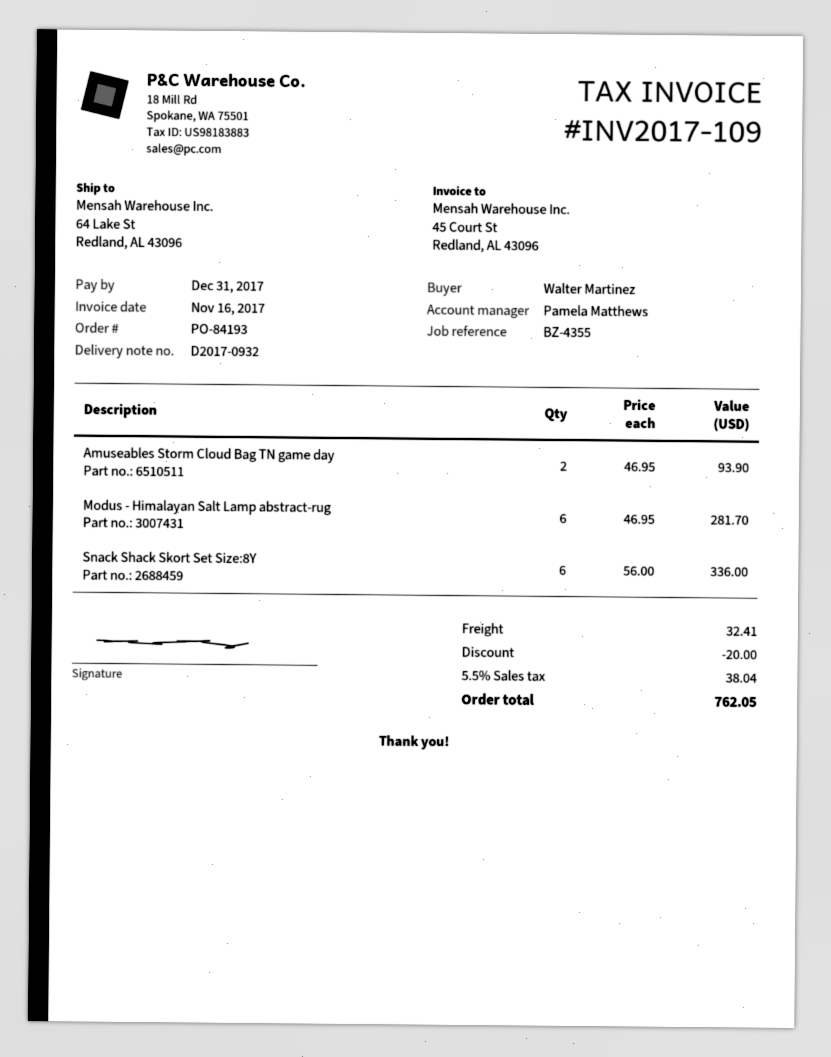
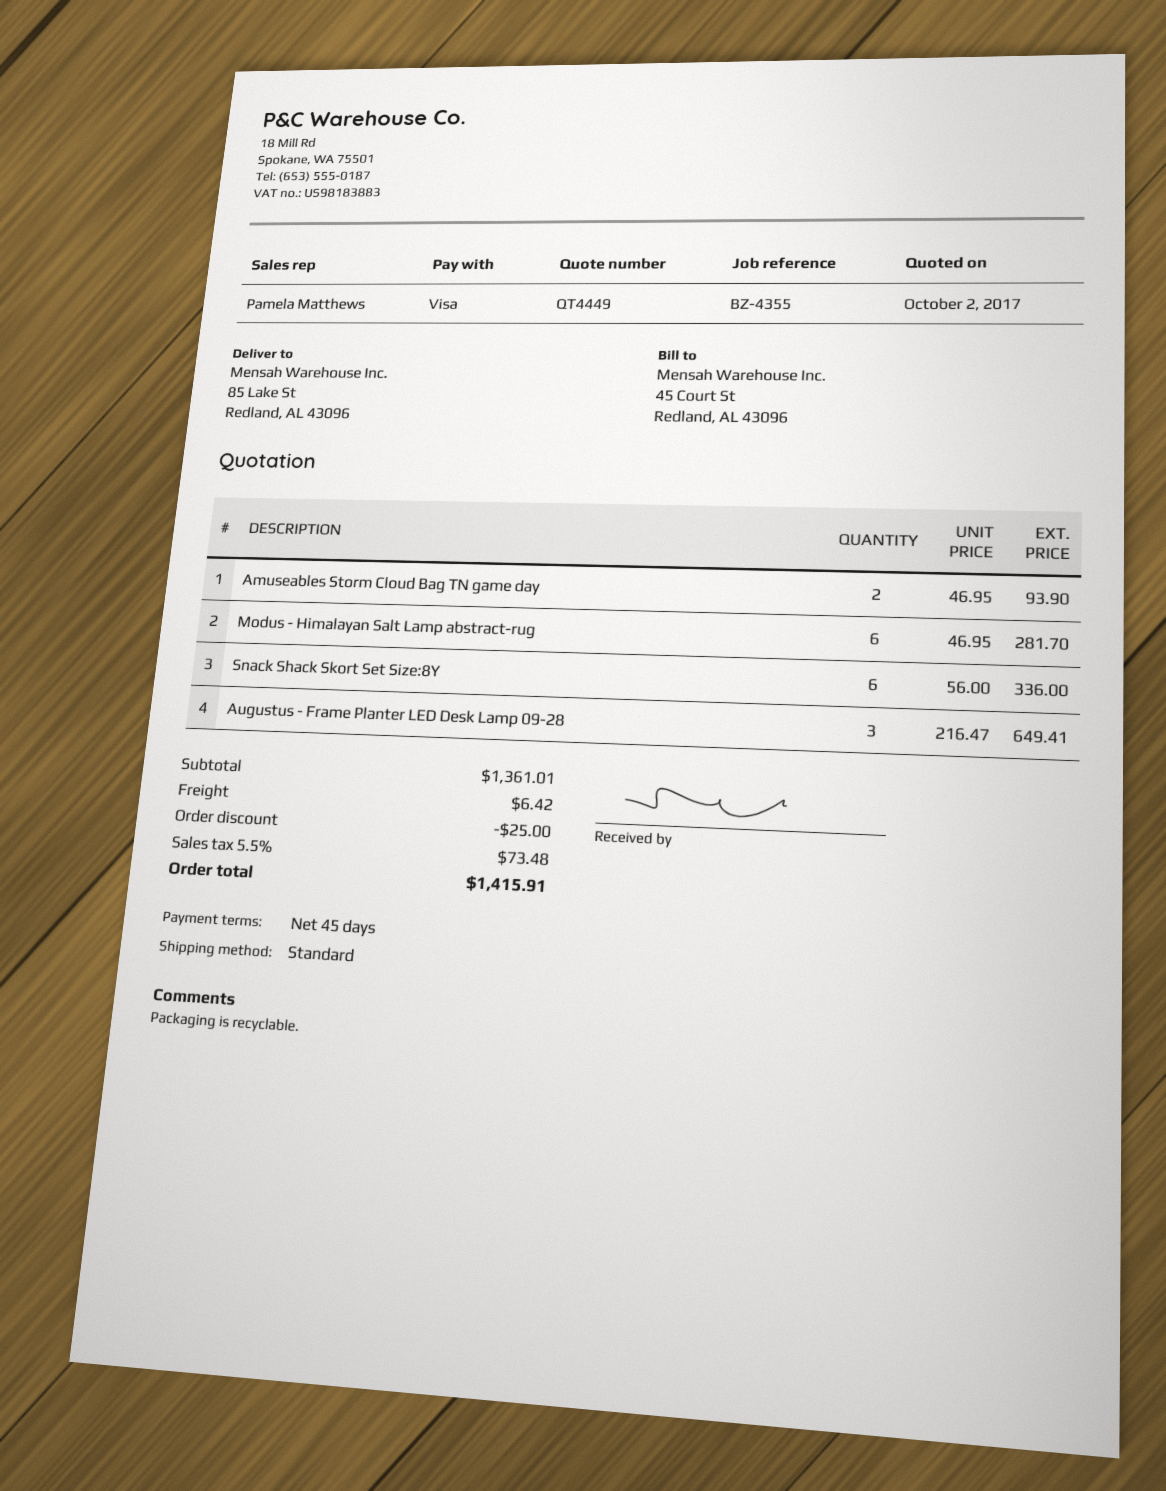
ship to: 64 Lake St, Redland, AL 43096 -> 85 Lake St, Redland, AL 43096
Augustus - Frame Planter LED Desk Lamp 09-28: none -> 3 x 216.47 = 649.41
discount: 20.00 -> 25.00
shipping: 32.41 -> 6.42
tax: 5.5% = 38.04 -> 5.5% = 73.48
total: 762.05 -> 1415.91

